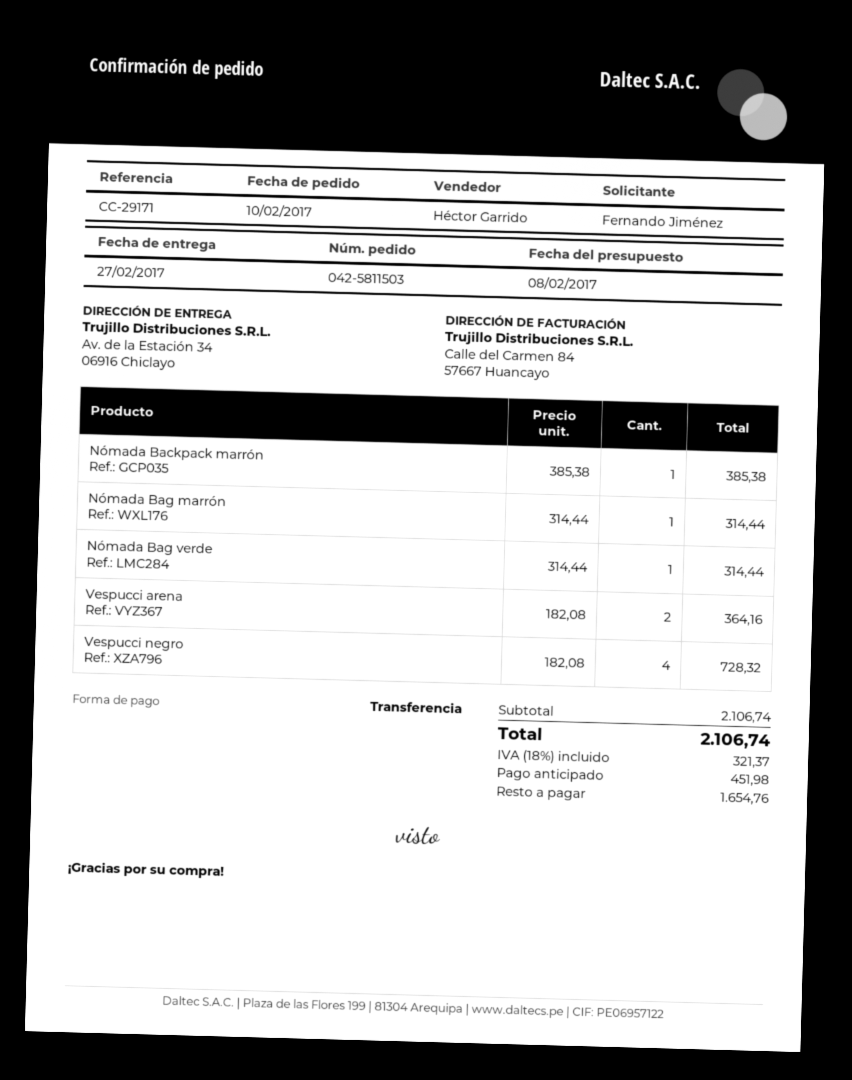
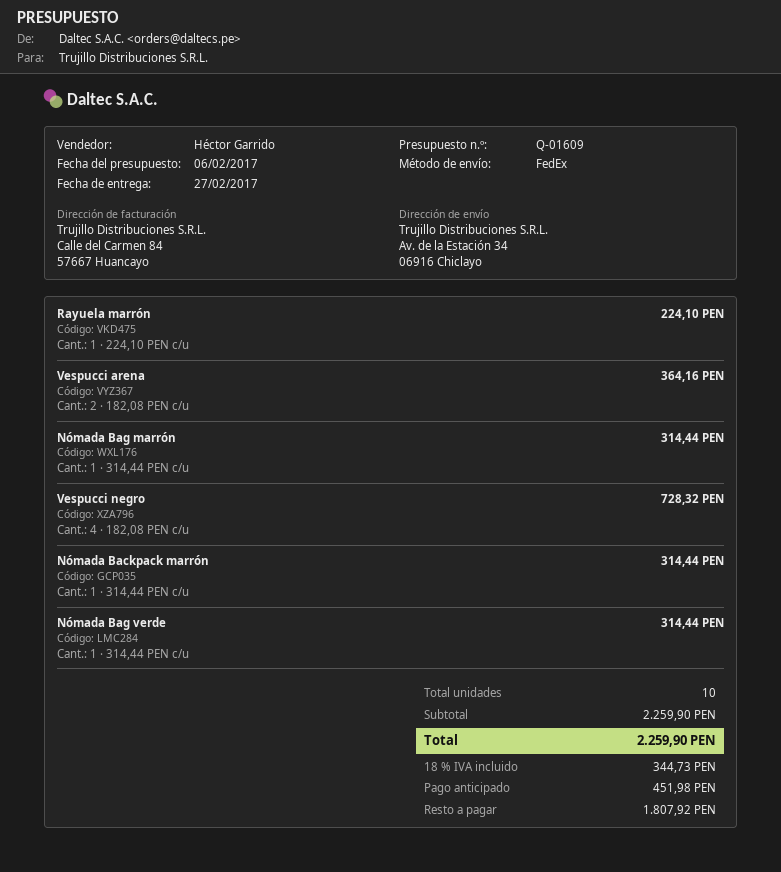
quote date: 2017-02-08 -> 2017-02-06
Nómada Backpack marrón: 1 x 385.38 = 385.38 -> 1 x 314.44 = 314.44
Rayuela marrón: none -> 1 x 224.10 = 224.10
subtotal: 2106.74 -> 2259.90
tax: 18% = 321.37 -> 18% = 344.73
total: 2106.74 -> 2259.90
balance: 1654.76 -> 1807.92

